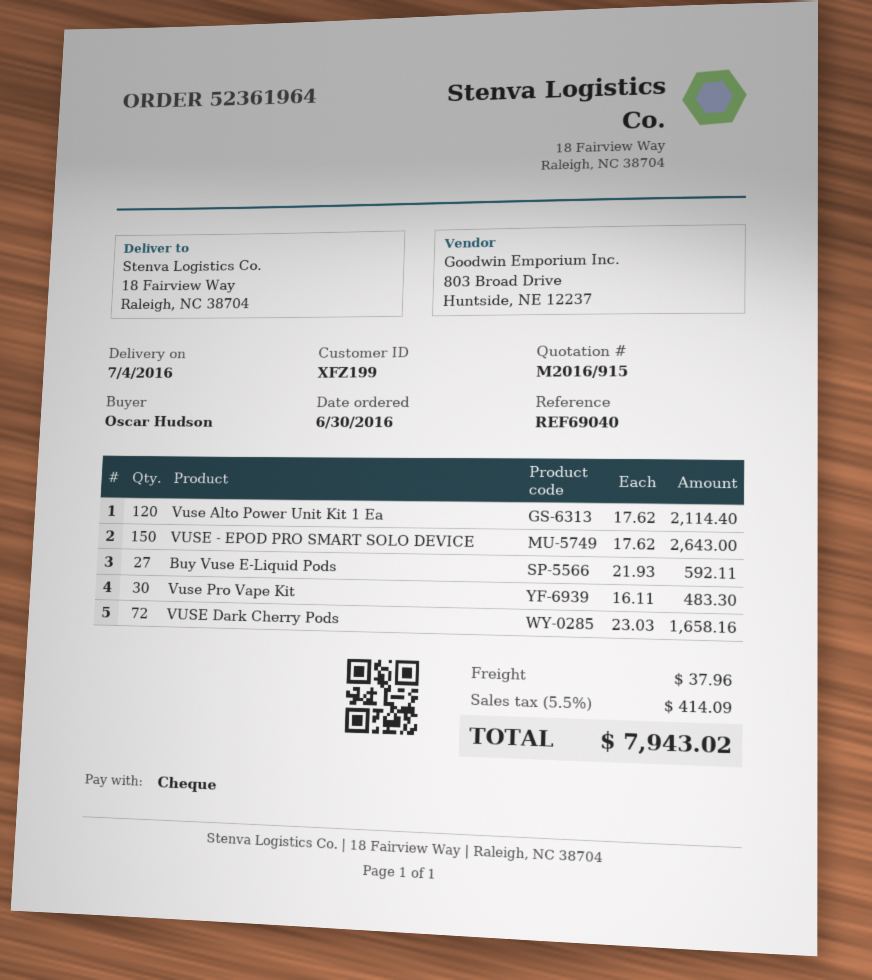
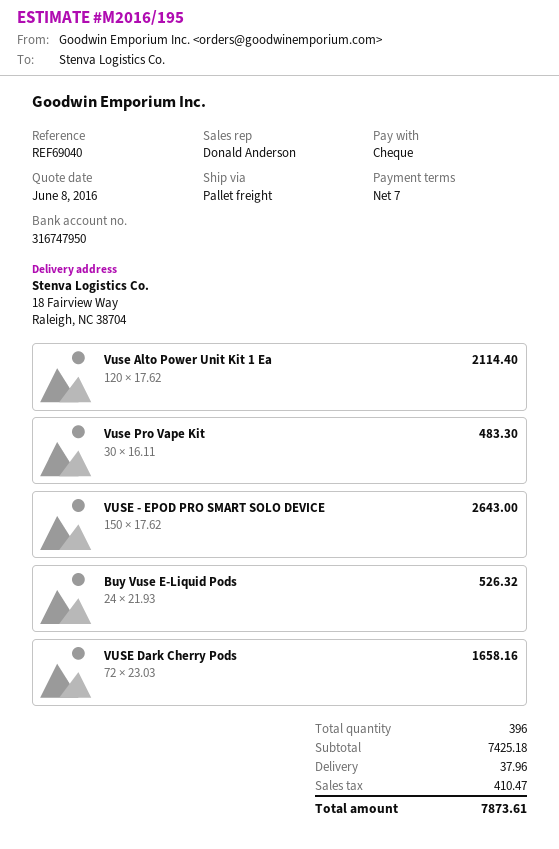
quote number: M2016/915 -> M2016/195
Buy Vuse E-Liquid Pods: 27 x 21.93 = 592.11 -> 24 x 21.93 = 526.32
tax: 414.09 -> 410.47
total: 7943.02 -> 7873.61

